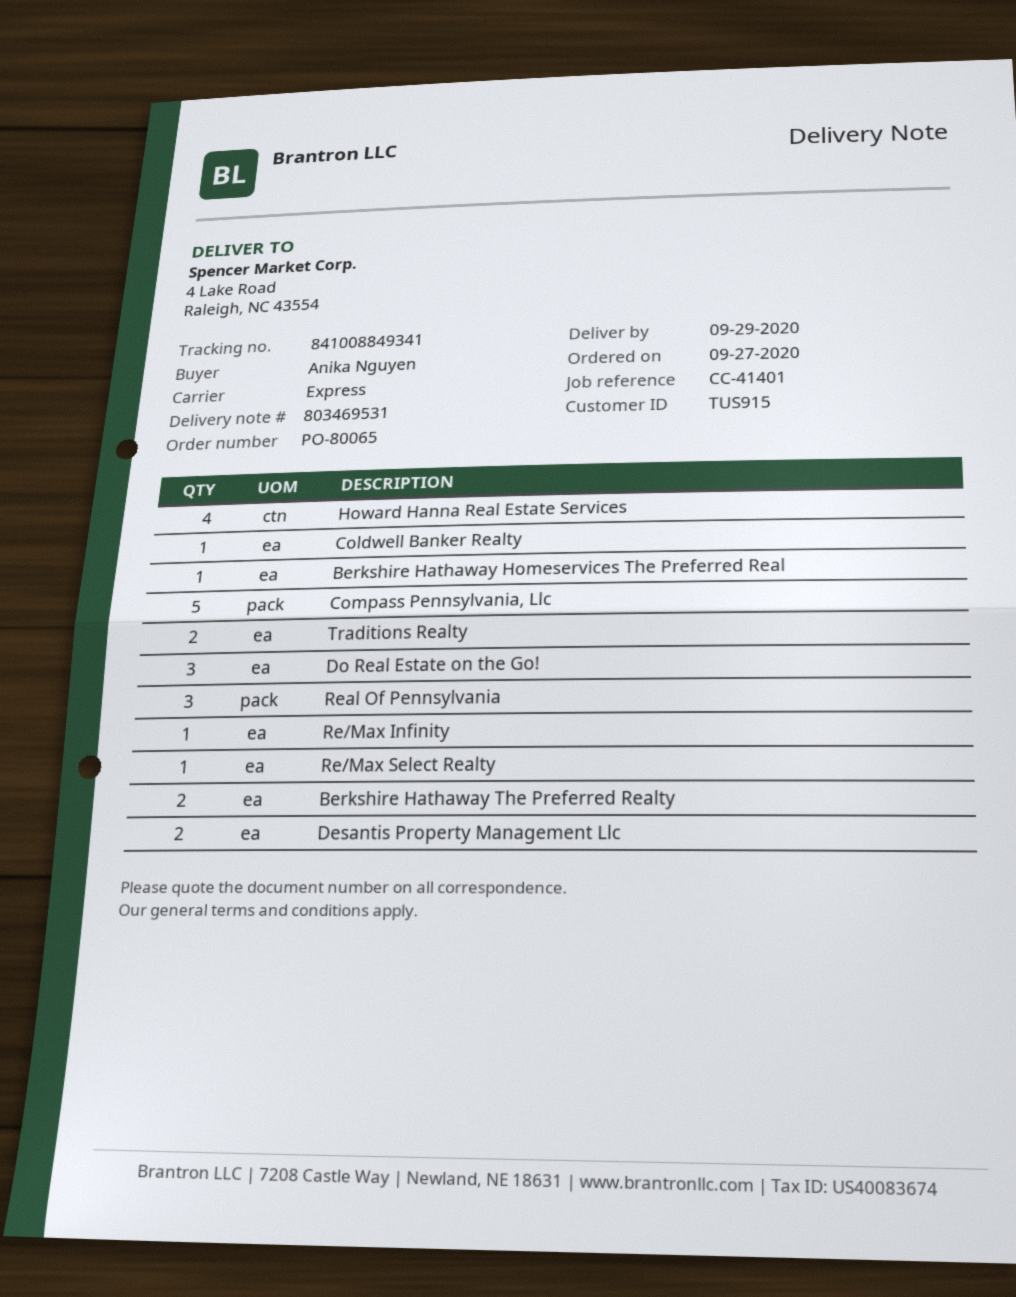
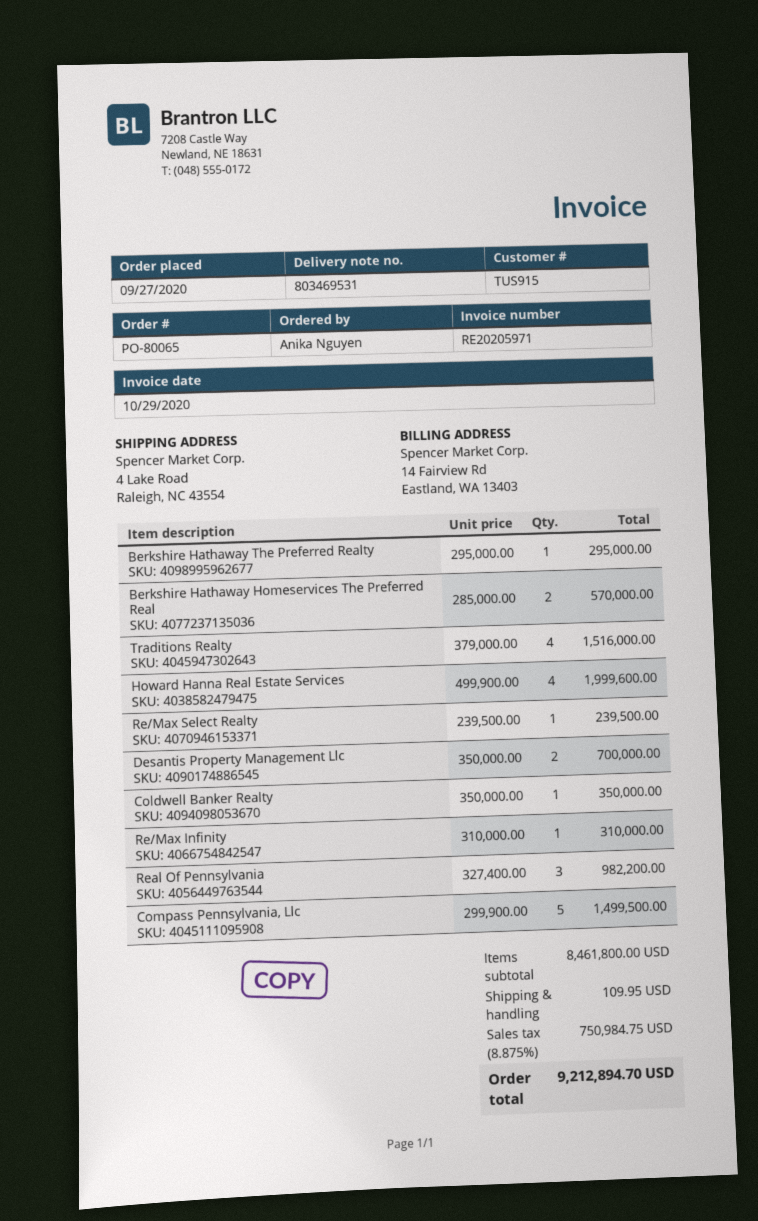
Berkshire Hathaway Homeservices The Preferred Real: 1 -> 2
Traditions Realty: 2 -> 4
Do Real Estate on the Go!: 3 -> none
Berkshire Hathaway The Preferred Realty: 2 -> 1

